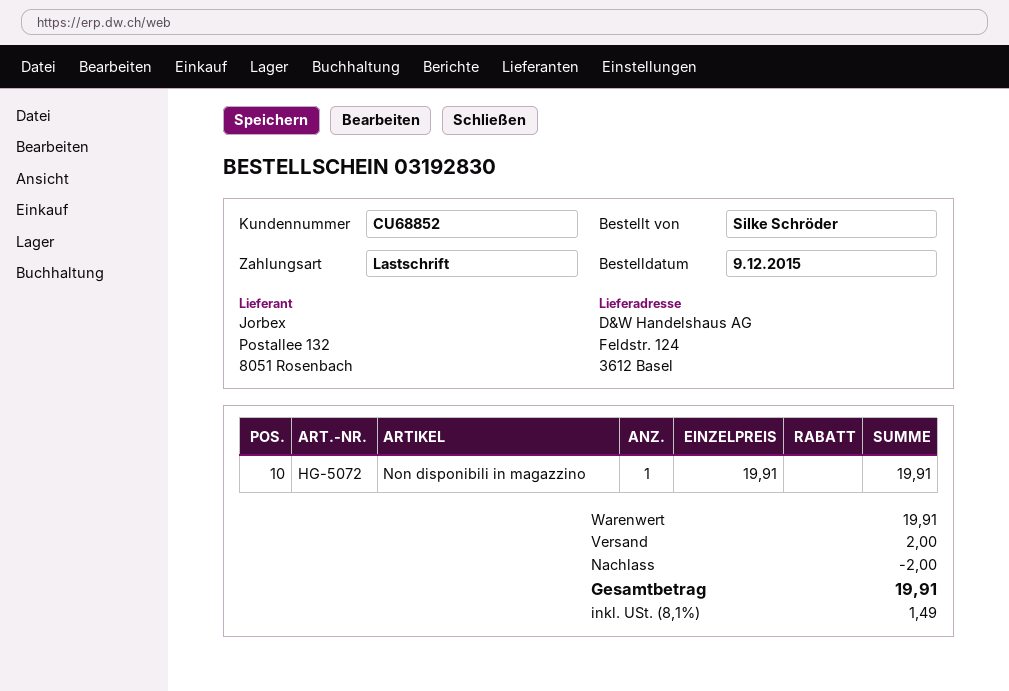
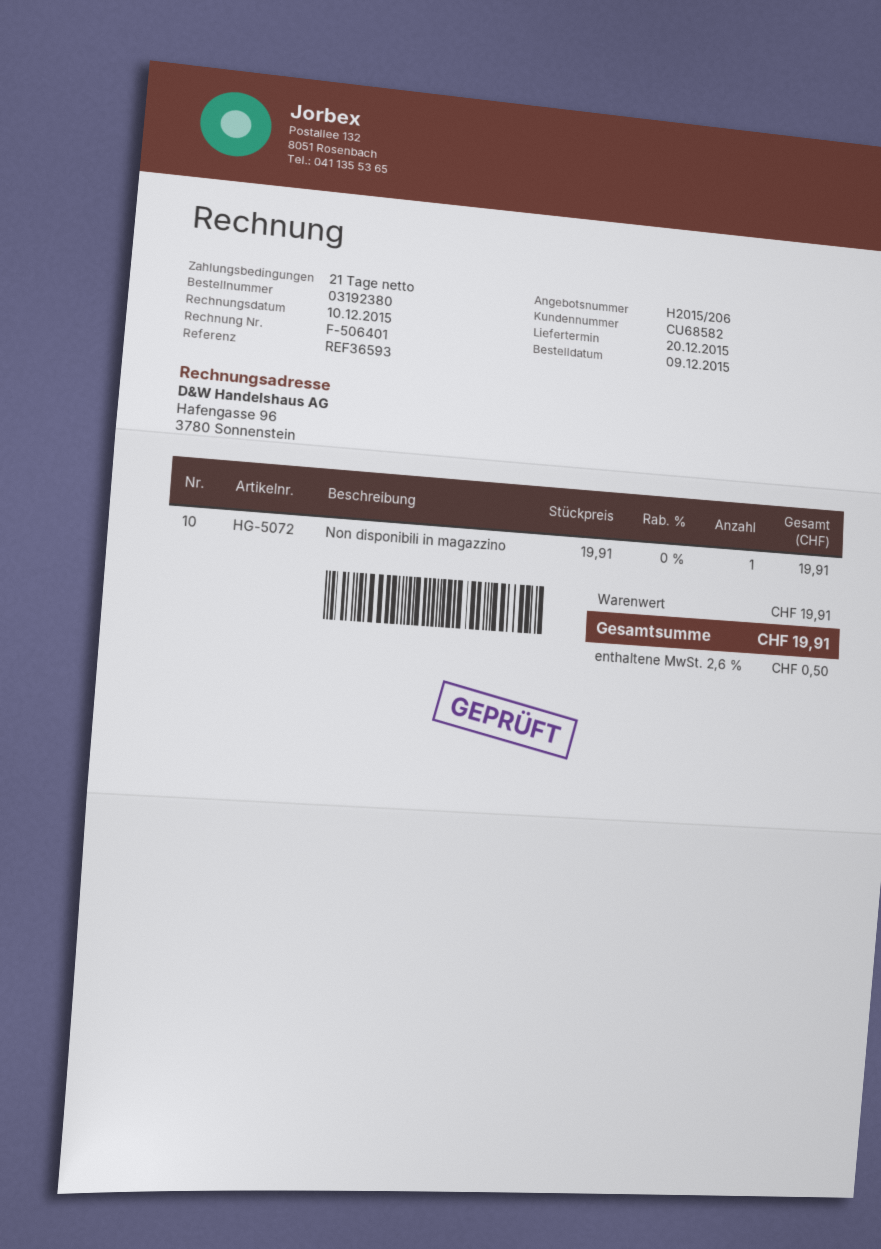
order number: 03192830 -> 03192380
customer number: CU68852 -> CU68582
discount: 2.00 -> none
shipping: 2.00 -> none
tax: 8.1% = 1.49 -> 2.6% = 0.50

